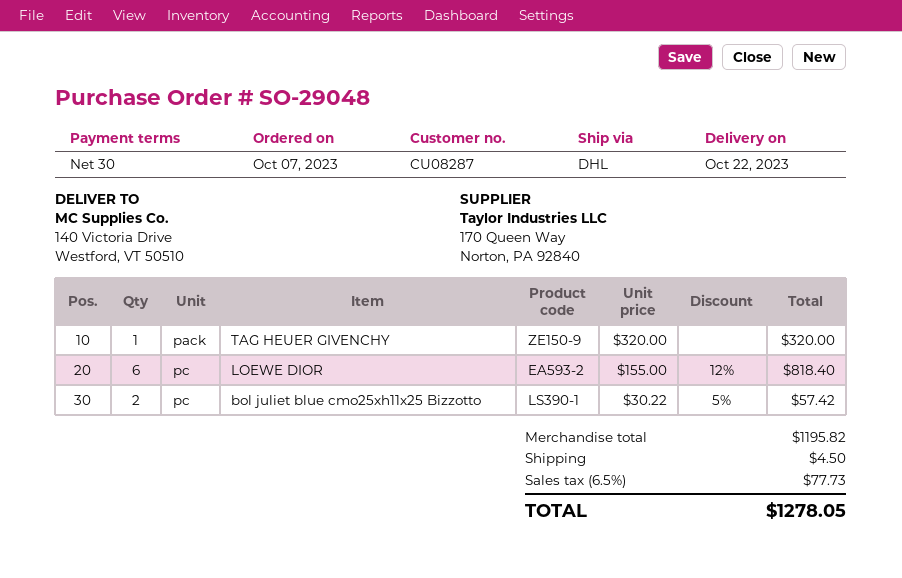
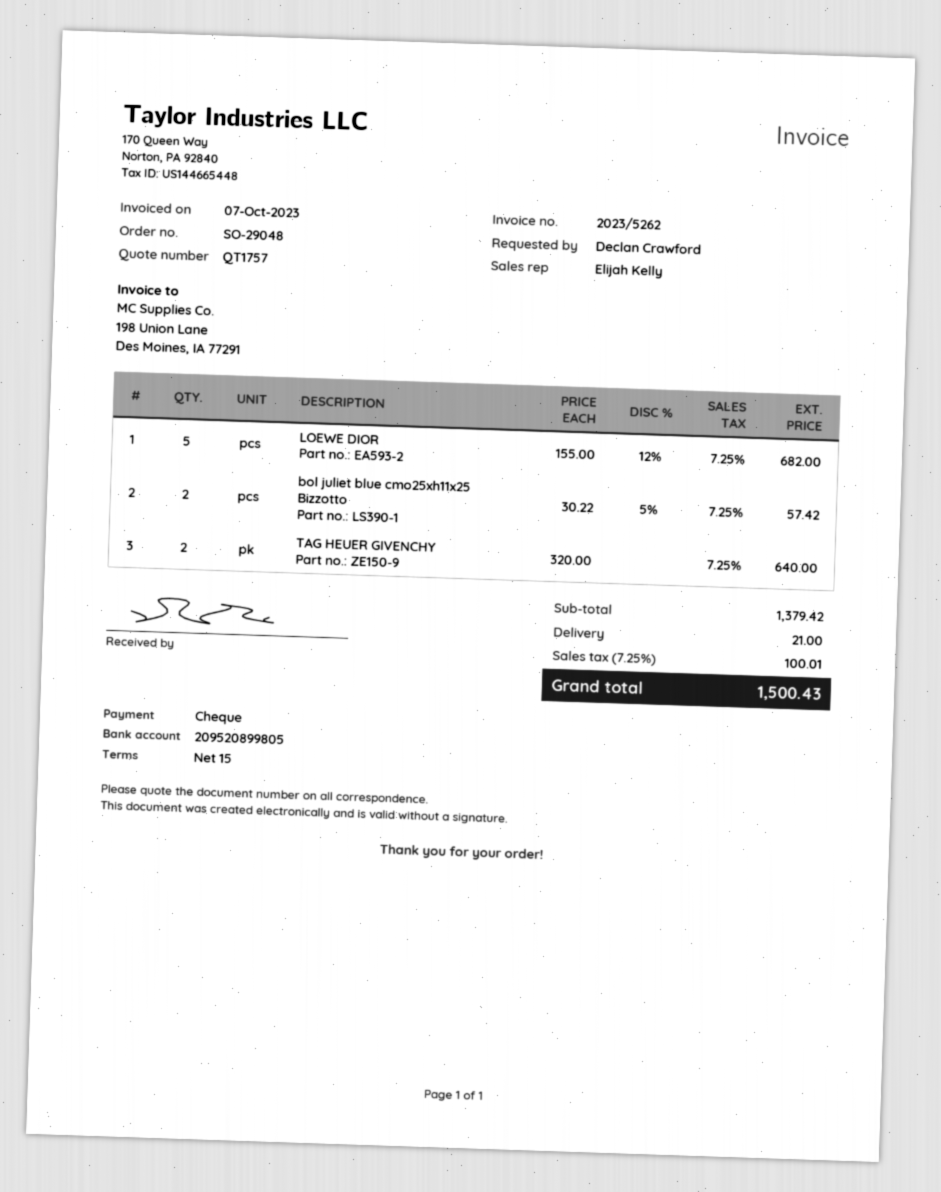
payment terms: 30 days -> 15 days
TAG HEUER GIVENCHY: 1 x 320.00 = 320.00 -> 2 x 320.00 = 640.00
LOEWE DIOR: 6 x 155.00 - 12% = 818.40 -> 5 x 155.00 - 12% = 682.00
subtotal: 1195.82 -> 1379.42
shipping: 4.50 -> 21.00
tax: 6.5% = 77.73 -> 7.25% = 100.01
total: 1278.05 -> 1500.43

